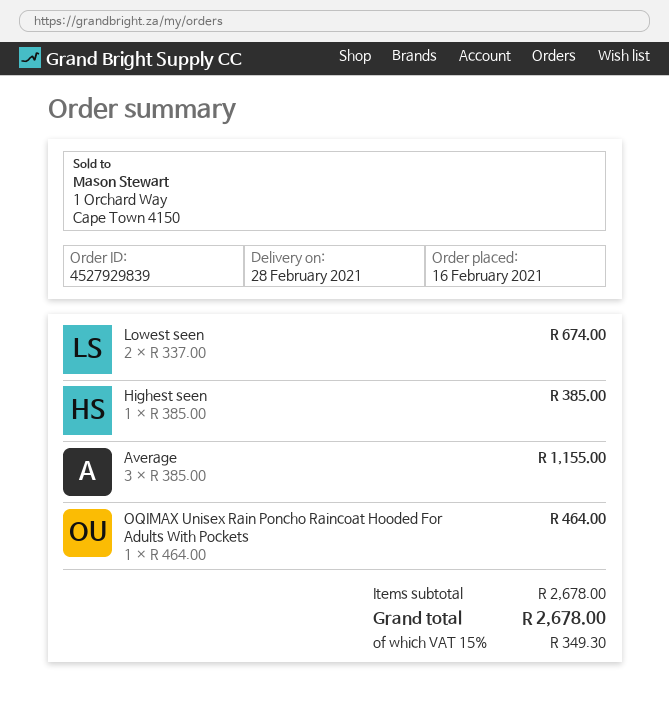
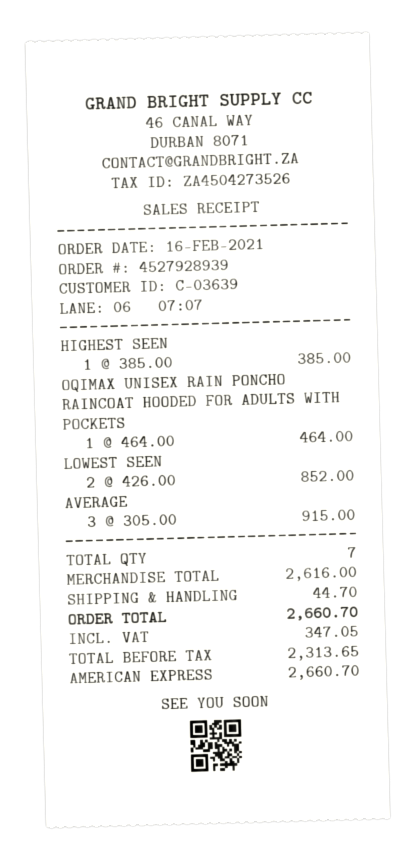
order number: 4527929839 -> 4527928939
Lowest seen: 2 x 337.00 = 674.00 -> 2 x 426.00 = 852.00
Average: 3 x 385.00 = 1155.00 -> 3 x 305.00 = 915.00
subtotal: 2678.00 -> 2616.00
shipping: none -> 44.70
tax: 349.30 -> 347.05
total: 2678.00 -> 2660.70

